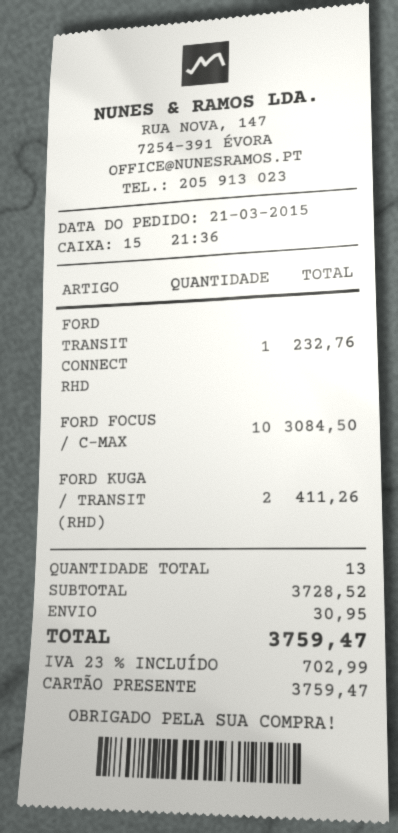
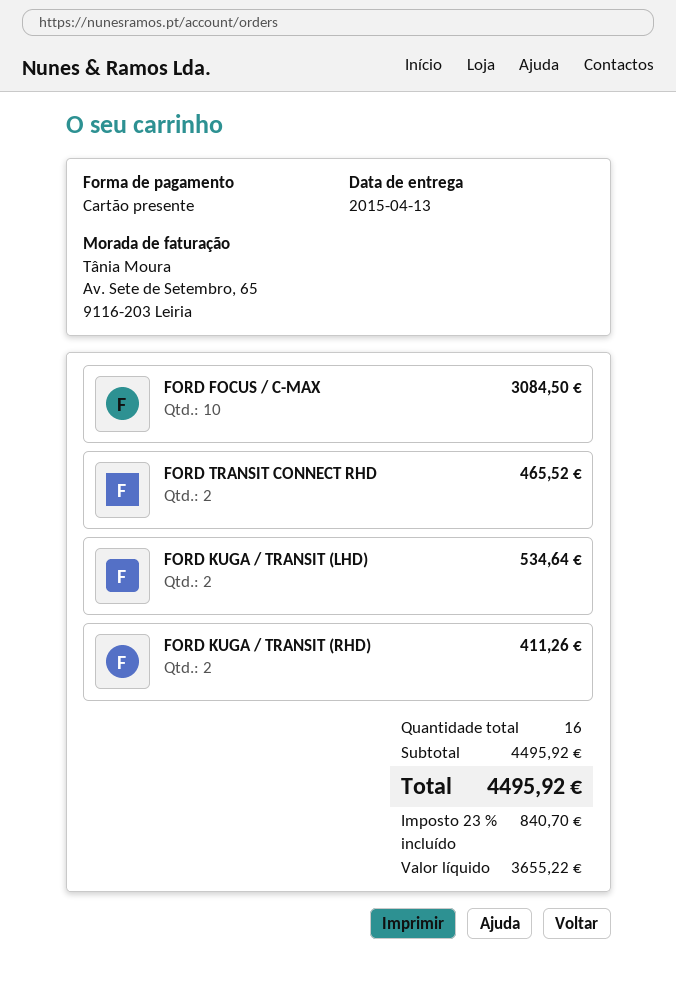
FORD TRANSIT CONNECT RHD: 1 for 232.76 -> 2 for 465.52
FORD KUGA / TRANSIT (LHD): none -> 2 for 534.64
total quantity: 13 -> 16
subtotal: 3728.52 -> 4495.92
shipping: 30.95 -> none
tax: 23% = 702.99 -> 23% = 840.70
total: 3759.47 -> 4495.92

